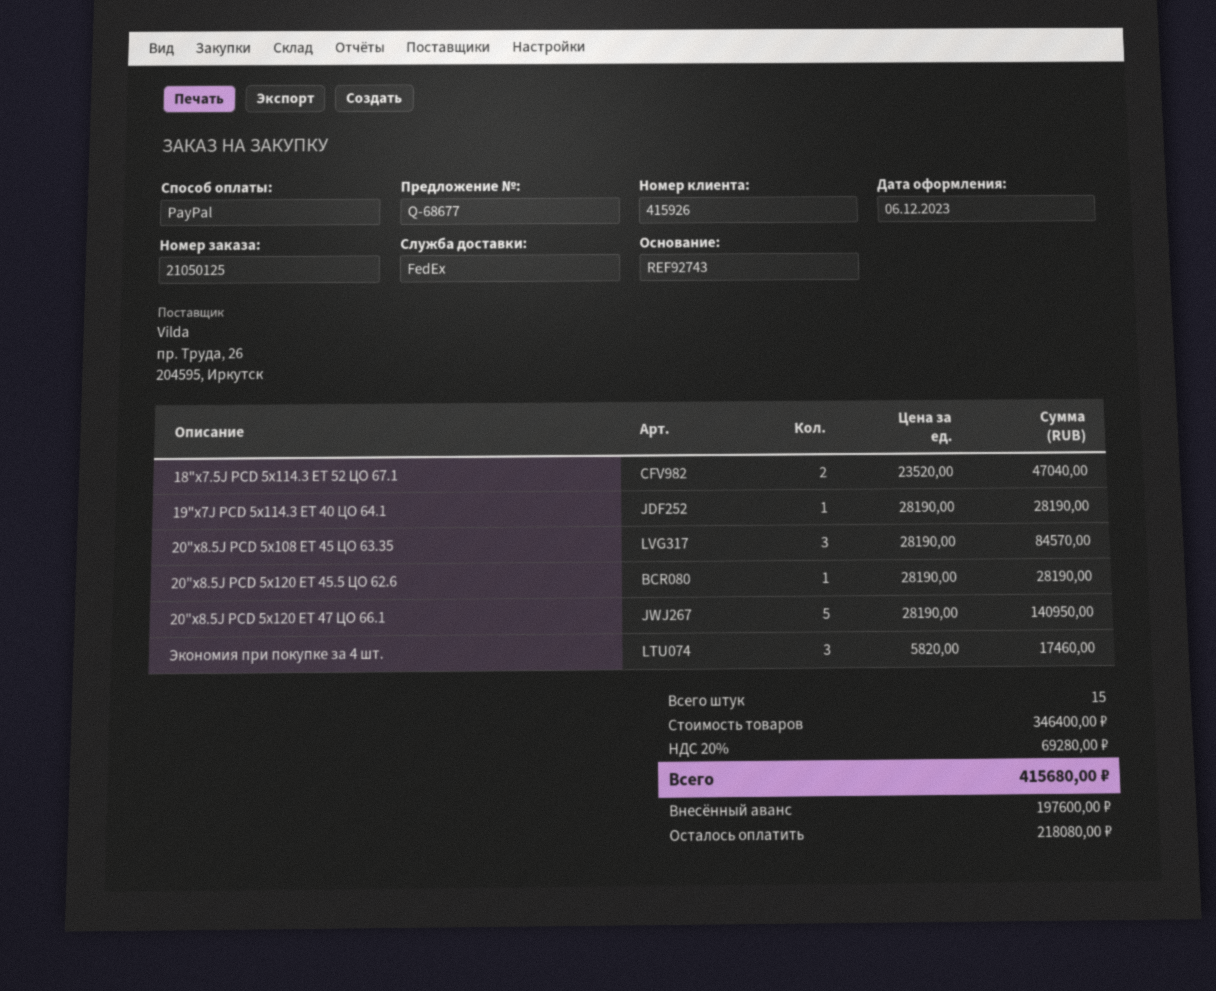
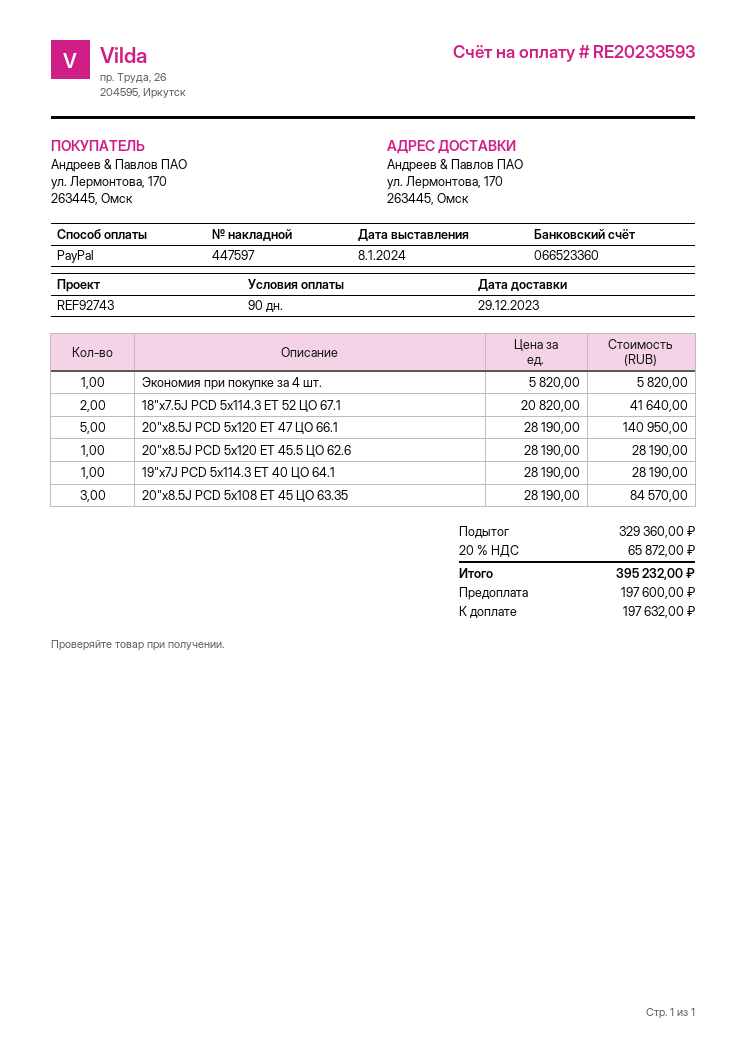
18"x7.5J PCD 5x114.3 ЕТ 52 ЦО 67.1: 2 x 23520.00 = 47040.00 -> 2 x 20820.00 = 41640.00
Экономия при покупке за 4 шт.: 3 x 5820.00 = 17460.00 -> 1 x 5820.00 = 5820.00
subtotal: 346400.00 -> 329360.00
tax: 20% = 69280.00 -> 20% = 65872.00
total: 415680.00 -> 395232.00
balance: 218080.00 -> 197632.00

